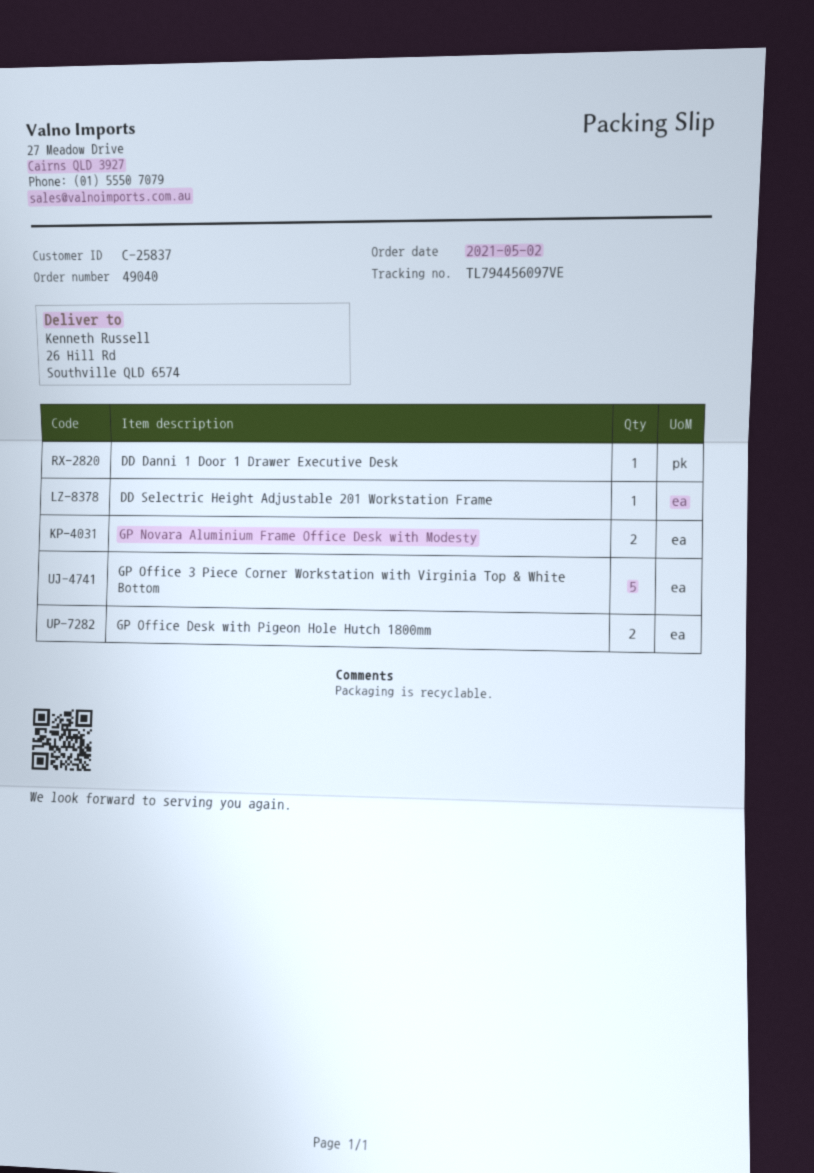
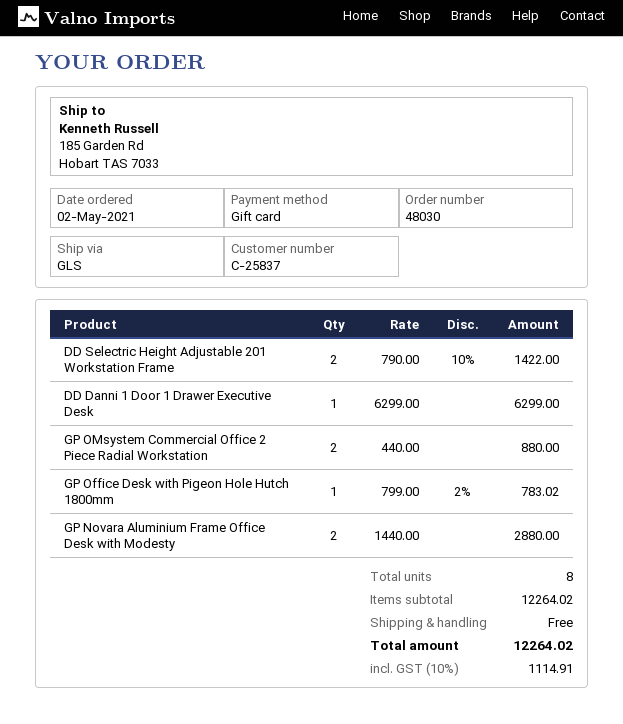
order number: 49040 -> 48030
ship to: 26 Hill Rd, Southville QLD 6574 -> 185 Garden Rd, Hobart TAS 7033
DD Selectric Height Adjustable 201 Workstation Frame: 1 -> 2
GP Office 3 Piece Corner Workstation with Virginia Top & White Bottom: 5 -> none
GP Office Desk with Pigeon Hole Hutch 1800mm: 2 -> 1
GP OMsystem Commercial Office 2 Piece Radial Workstation: none -> 2

